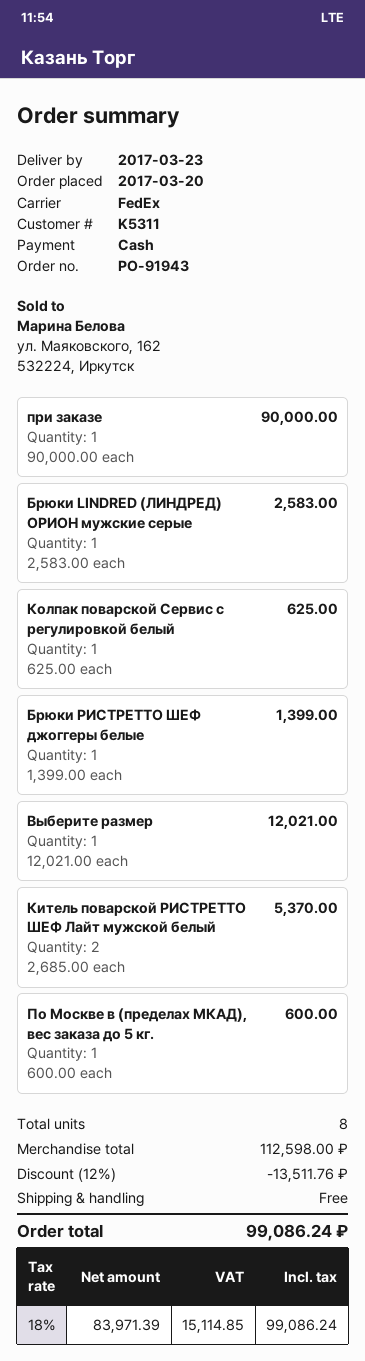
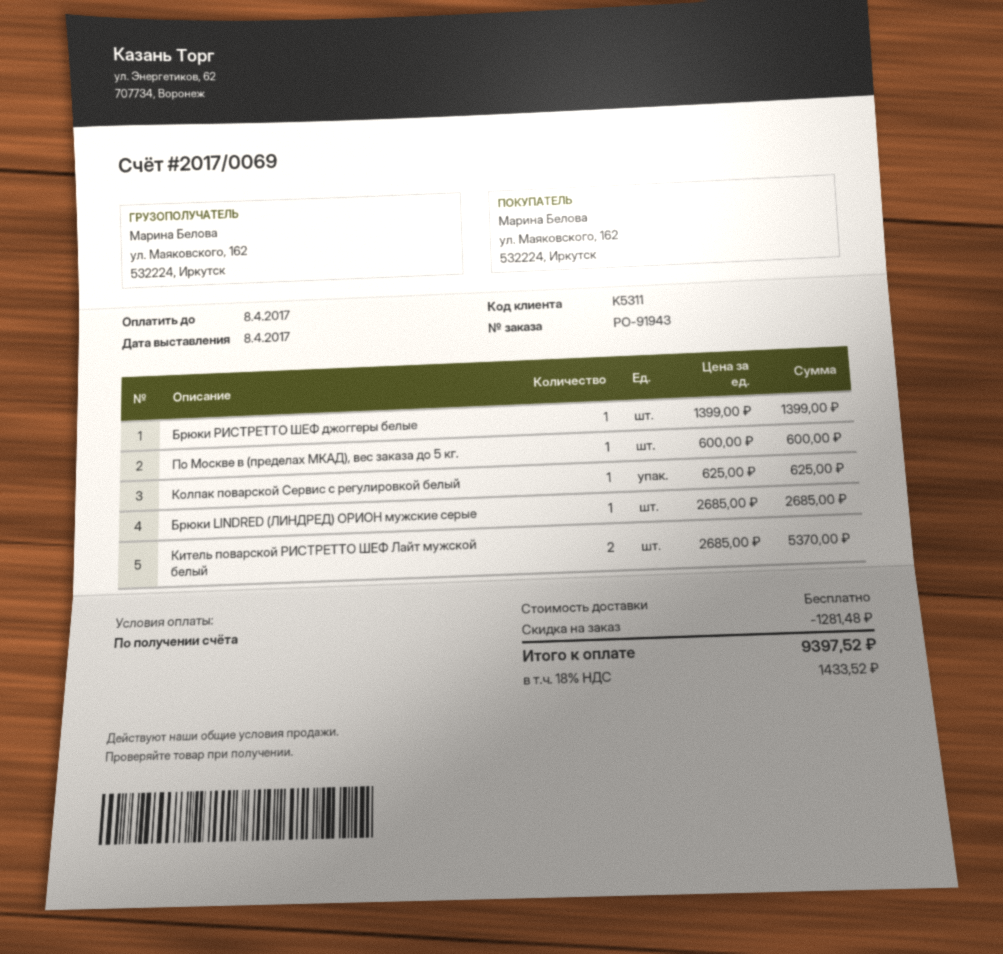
при заказе: 1 x 90000.00 = 90000.00 -> none
Брюки LINDRED (ЛИНДРЕД) ОРИОН мужские серые: 1 x 2583.00 = 2583.00 -> 1 x 2685.00 = 2685.00
Выберите размер: 1 x 12021.00 = 12021.00 -> none
discount: 13511.76 -> 1281.48
tax: 18% = 15114.85 -> 18% = 1433.52
total: 99086.24 -> 9397.52

